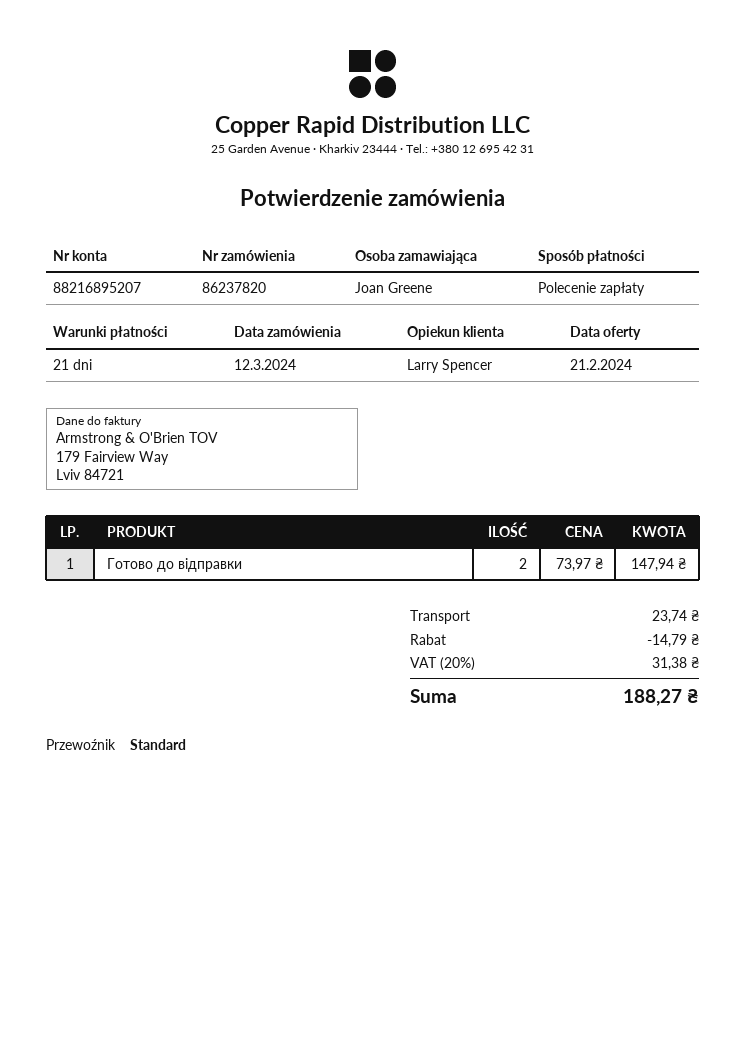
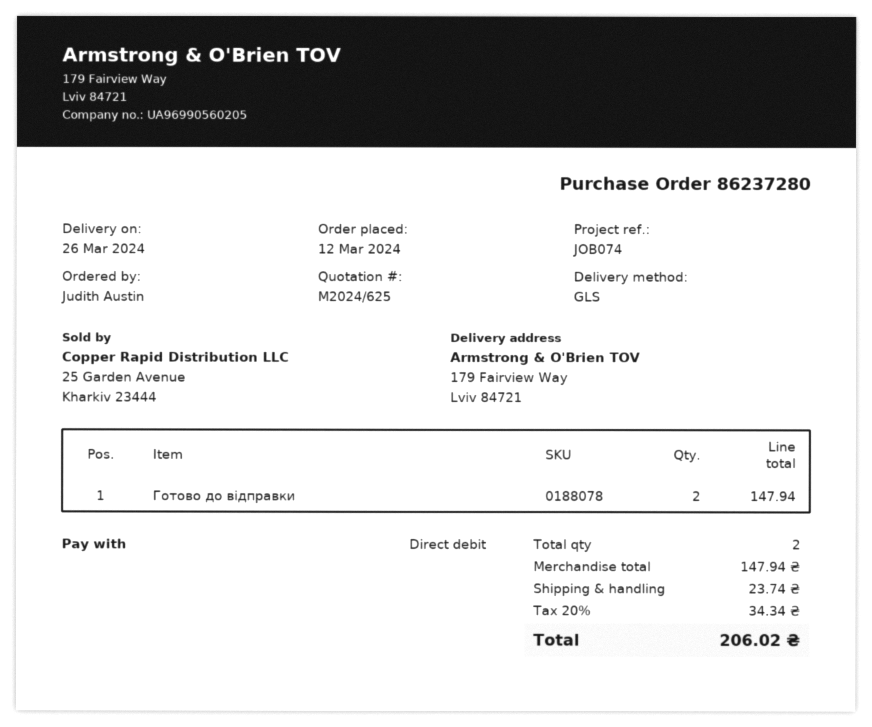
order number: 86237820 -> 86237280
ordered by: Joan Greene -> Judith Austin
shipping method: standard -> GLS
discount: 14.79 -> none
tax: 20% = 31.38 -> 20% = 34.34
total: 188.27 -> 206.02

